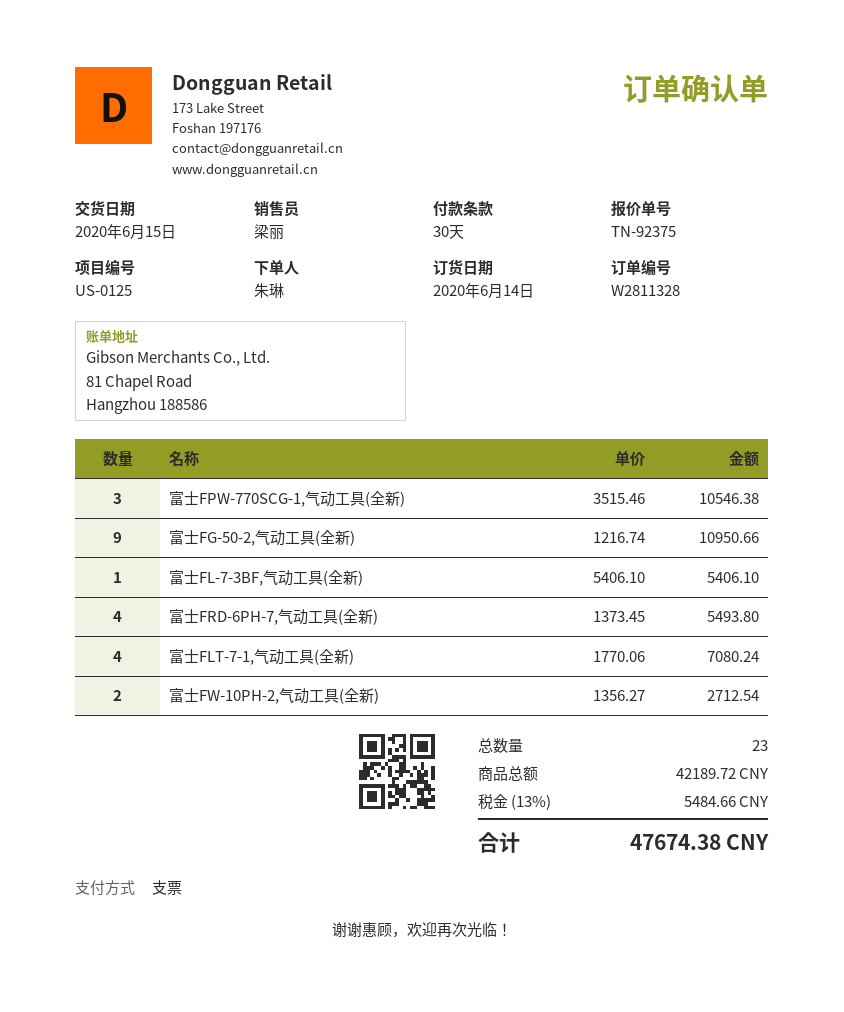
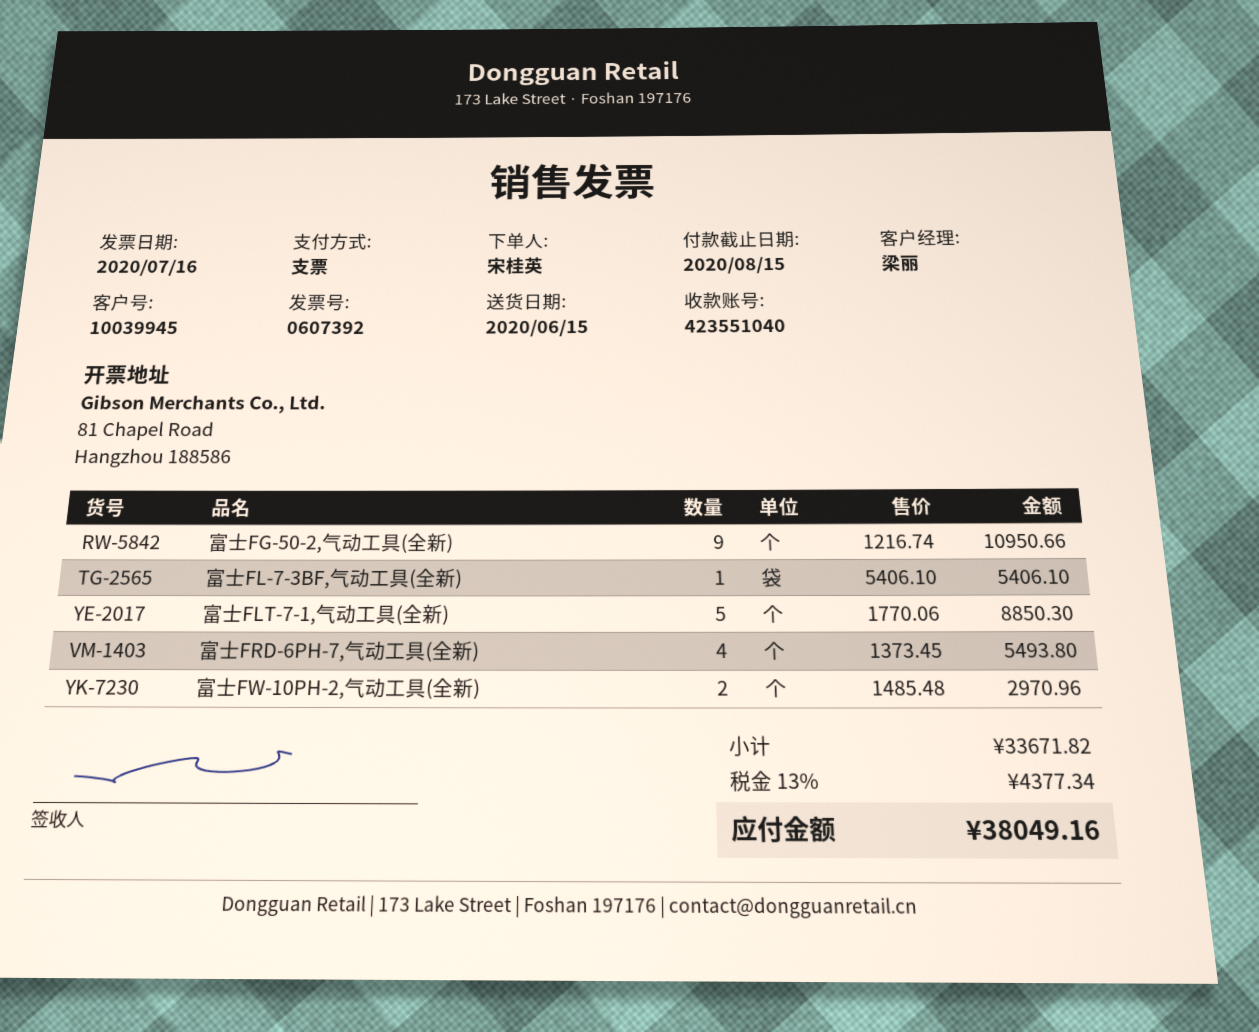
ordered by: 朱琳 -> 宋桂英
富士FPW-770SCG-1,气动工具(全新): 3 x 3515.46 = 10546.38 -> none
富士FLT-7-1,气动工具(全新): 4 x 1770.06 = 7080.24 -> 5 x 1770.06 = 8850.30
富士FW-10PH-2,气动工具(全新): 2 x 1356.27 = 2712.54 -> 2 x 1485.48 = 2970.96
subtotal: 42189.72 -> 33671.82
tax: 13% = 5484.66 -> 13% = 4377.34
total: 47674.38 -> 38049.16

